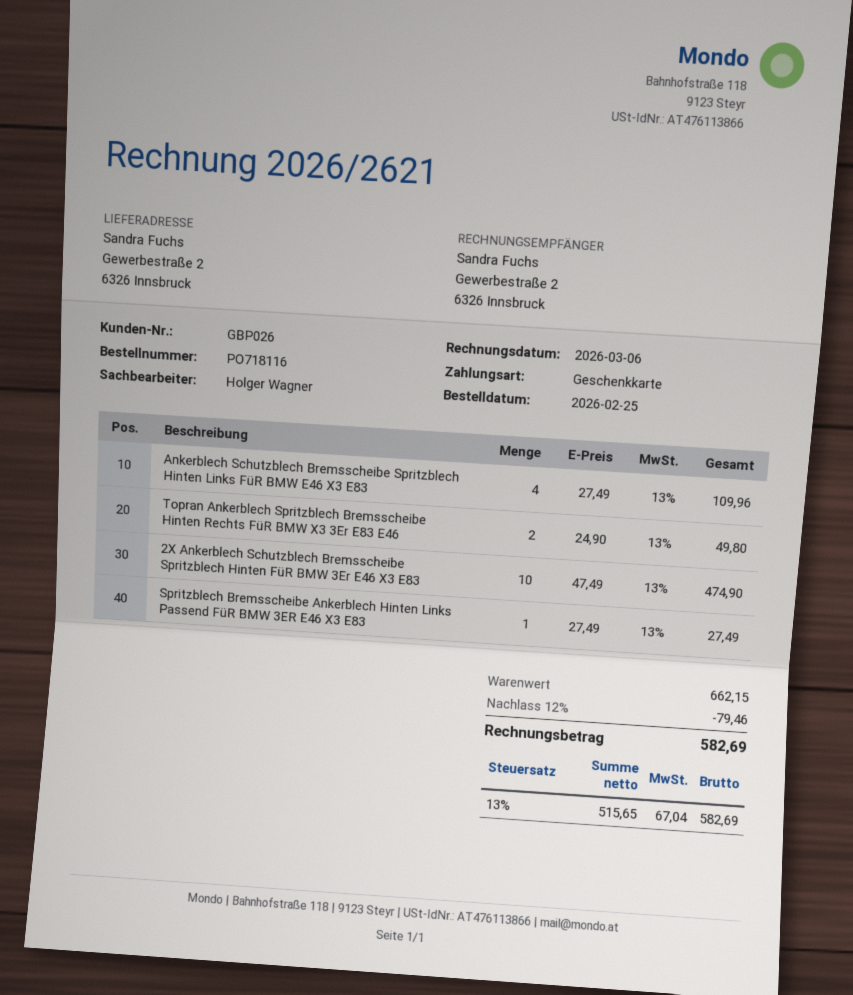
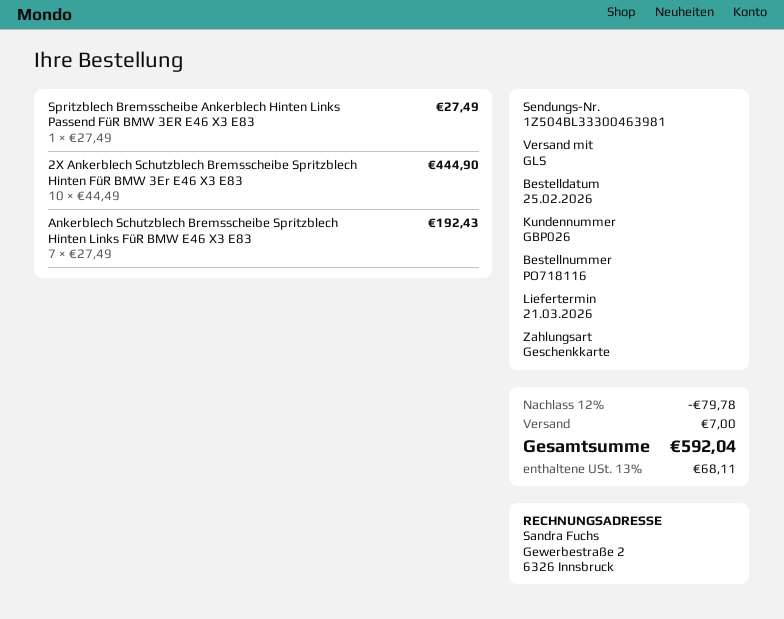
Ankerblech Schutzblech Bremsscheibe Spritzblech Hinten Links FüR BMW E46 X3 E83: 4 x 27.49 = 109.96 -> 7 x 27.49 = 192.43
Topran Ankerblech Spritzblech Bremsscheibe Hinten Rechts FüR BMW X3 3Er E83 E46: 2 x 24.90 = 49.80 -> none
2X Ankerblech Schutzblech Bremsscheibe Spritzblech Hinten FüR BMW 3Er E46 X3 E83: 10 x 47.49 = 474.90 -> 10 x 44.49 = 444.90
discount: 12% = 79.46 -> 12% = 79.78
shipping: none -> 7.00
tax: 13% = 67.04 -> 13% = 68.11
total: 582.69 -> 592.04

